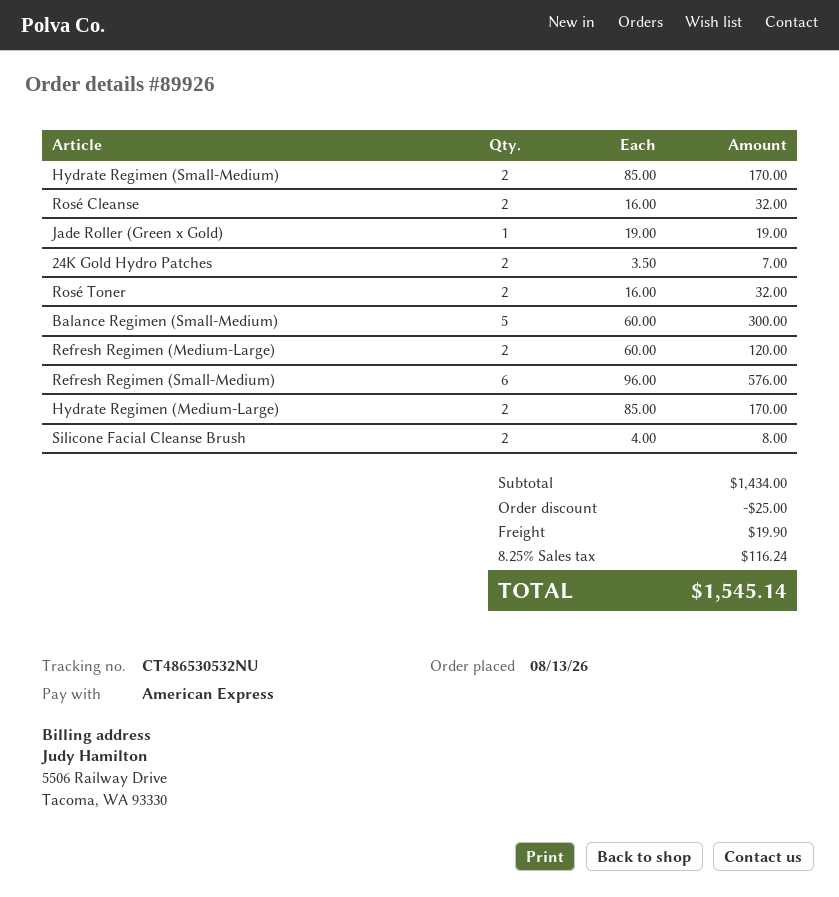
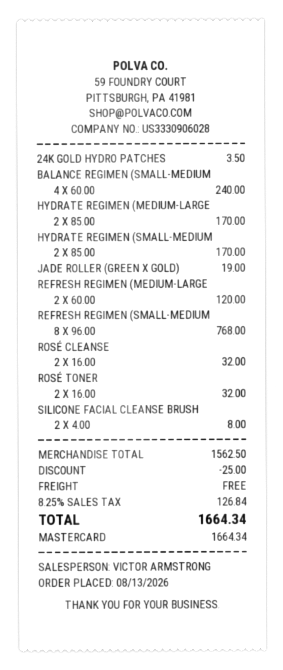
payment method: American Express -> Mastercard
24K Gold Hydro Patches: 2 x 3.50 = 7.00 -> 1 x 3.50 = 3.50
Balance Regimen (Small-Medium): 5 x 60.00 = 300.00 -> 4 x 60.00 = 240.00
Refresh Regimen (Small-Medium): 6 x 96.00 = 576.00 -> 8 x 96.00 = 768.00
subtotal: 1434.00 -> 1562.50
shipping: 19.90 -> 0.00
tax: 8.25% = 116.24 -> 8.25% = 126.84
total: 1545.14 -> 1664.34

